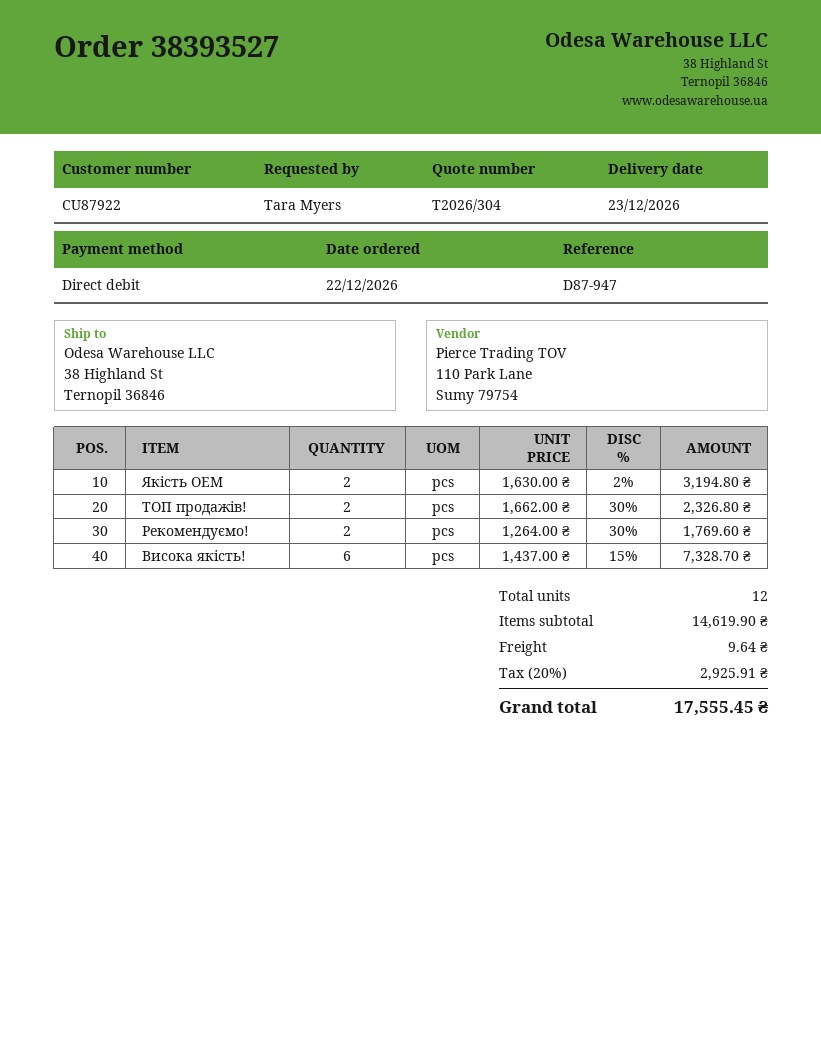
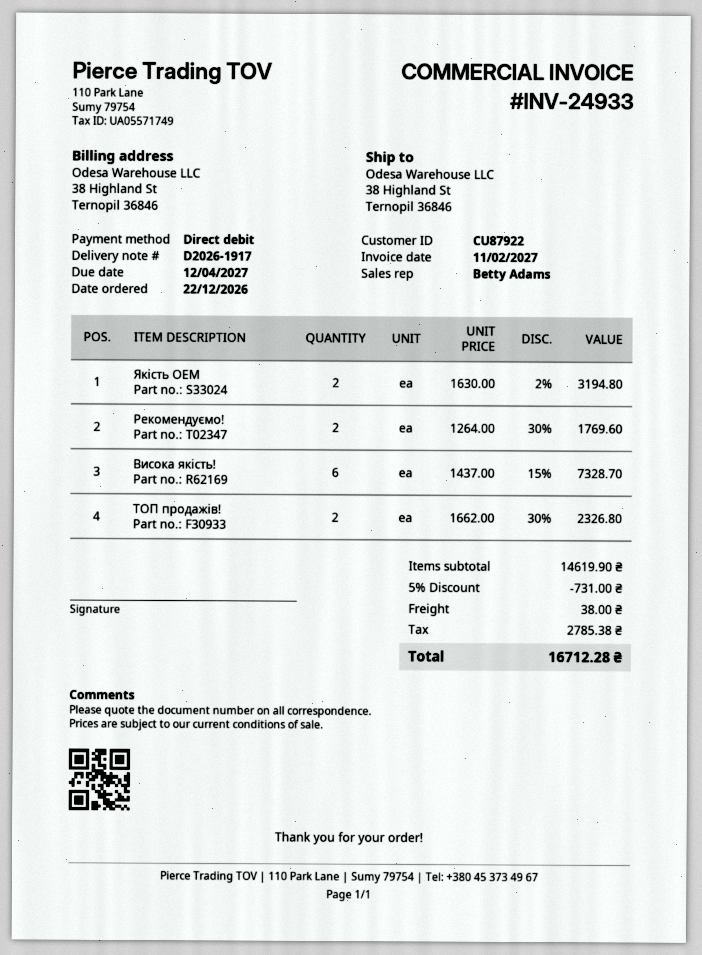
discount: none -> 5% = 731.00
shipping: 9.64 -> 38.00
tax: 2925.91 -> 2785.38
total: 17555.45 -> 16712.28

